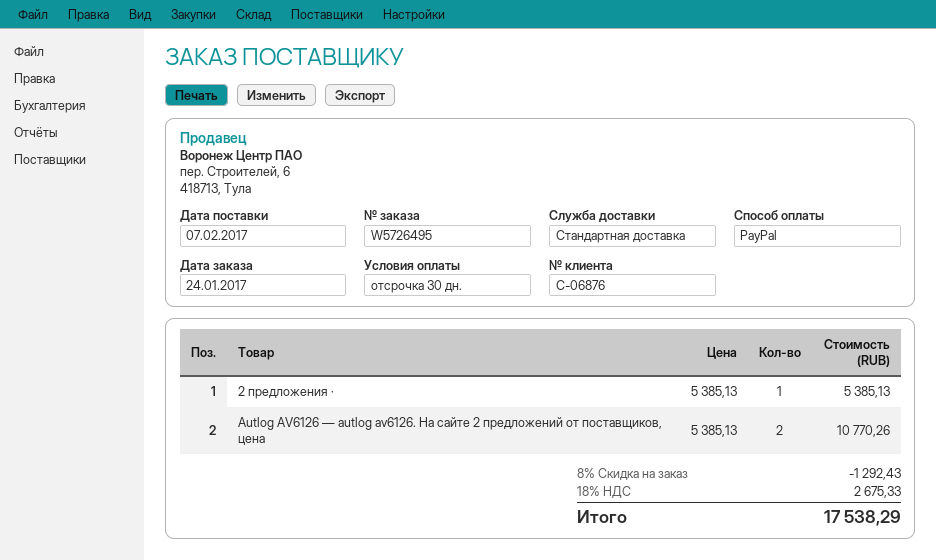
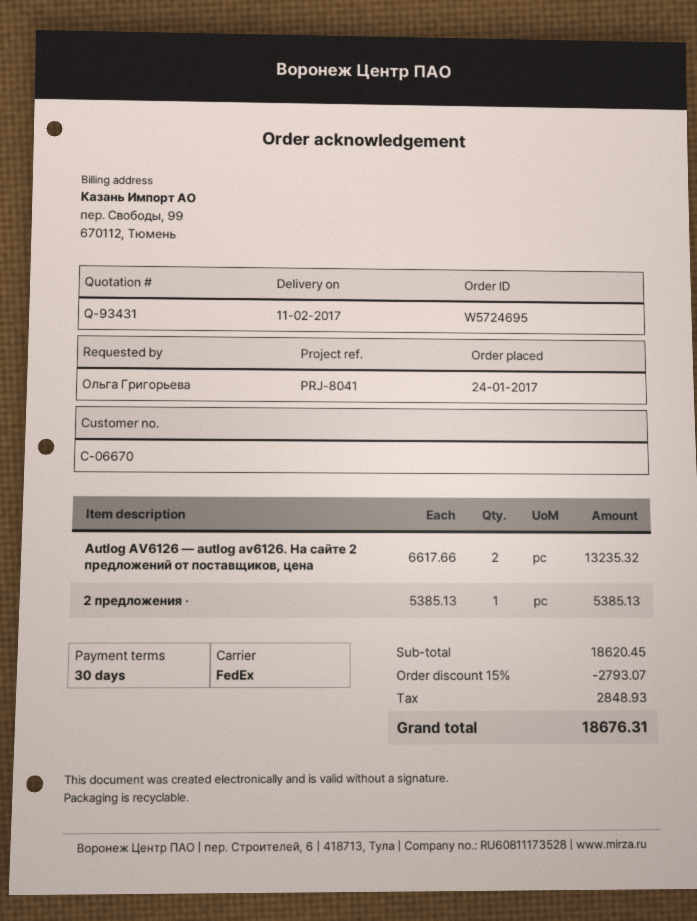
order number: W5726495 -> W5724695
delivery date: 2017-02-07 -> 2017-02-11
customer number: C-06876 -> C-06670
shipping method: standard -> FedEx
Autlog AV6126 — autlog av6126. На сайте 2 предложений от поставщиков, цена: 2 x 5385.13 = 10770.26 -> 2 x 6617.66 = 13235.32
discount: 8% = 1292.43 -> 15% = 2793.07
tax: 2675.33 -> 2848.93
total: 17538.29 -> 18676.31

